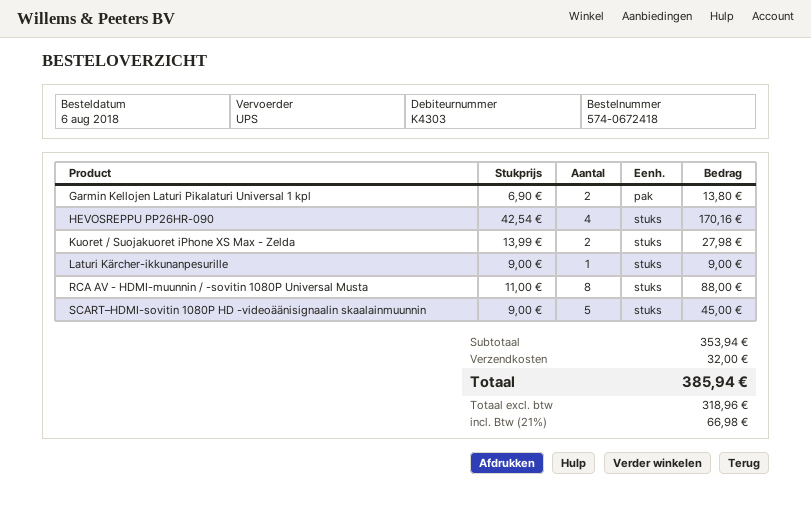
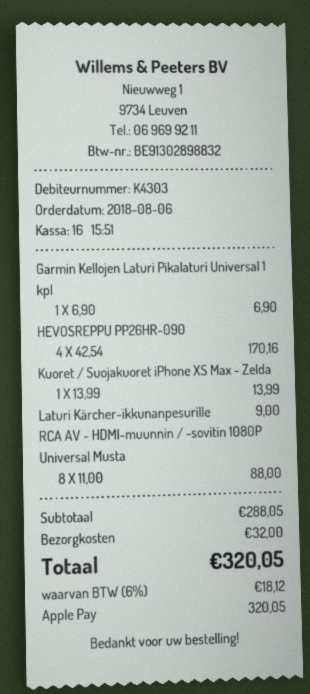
Garmin Kellojen Laturi Pikalaturi Universal 1 kpl: 2 x 6.90 = 13.80 -> 1 x 6.90 = 6.90
Kuoret / Suojakuoret iPhone XS Max - Zelda: 2 x 13.99 = 27.98 -> 1 x 13.99 = 13.99
SCART–HDMI-sovitin 1080P HD -videoäänisignaalin skaalainmuunnin: 5 x 9.00 = 45.00 -> none
subtotal: 353.94 -> 288.05
tax: 21% = 66.98 -> 6% = 18.12
total: 385.94 -> 320.05

